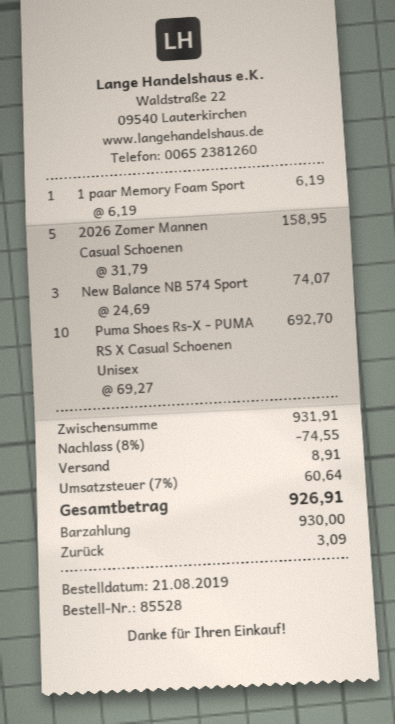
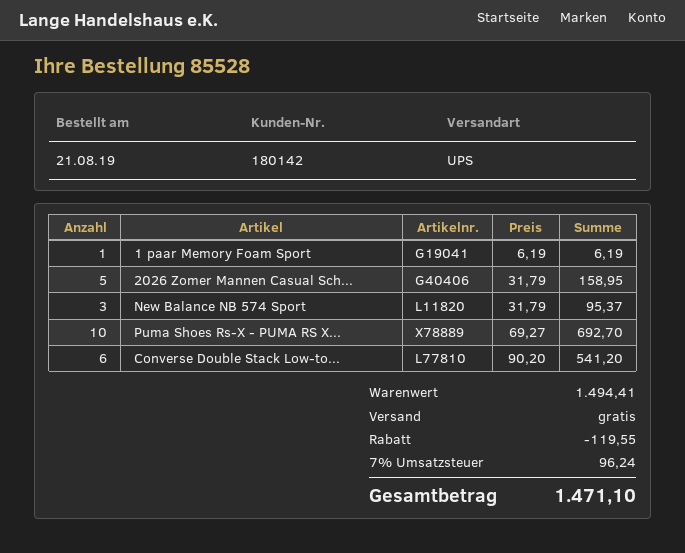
New Balance NB 574 Sport: 3 x 24.69 = 74.07 -> 3 x 31.79 = 95.37
Converse Double Stack Low-to...: none -> 6 x 90.20 = 541.20
subtotal: 931.91 -> 1494.41
discount: 74.55 -> 119.55
shipping: 8.91 -> 0.00
tax: 7% = 60.64 -> 7% = 96.24
total: 926.91 -> 1471.10

